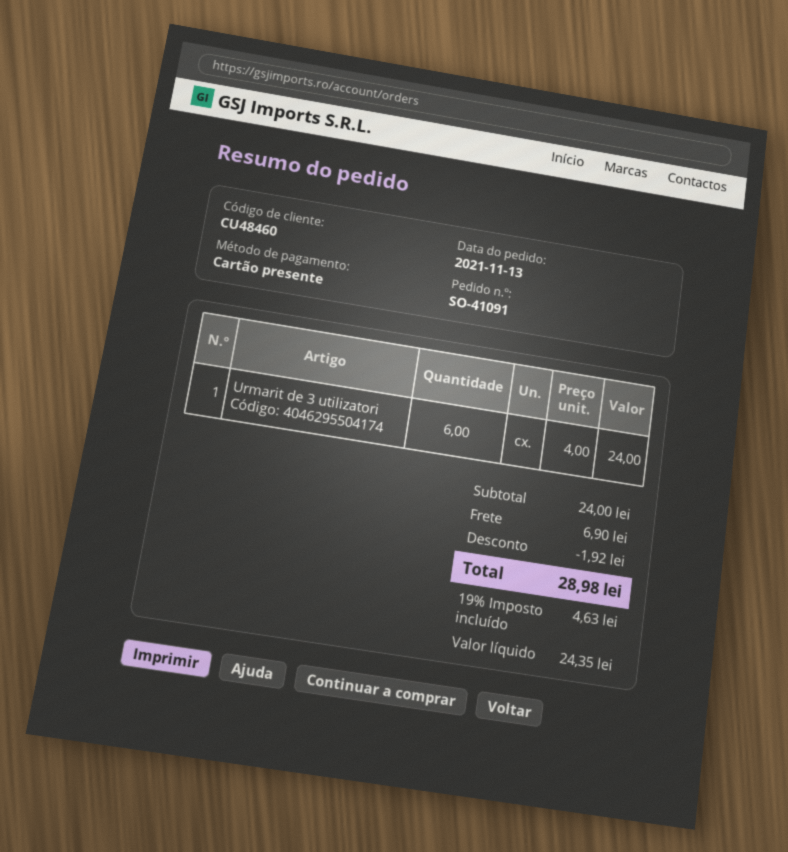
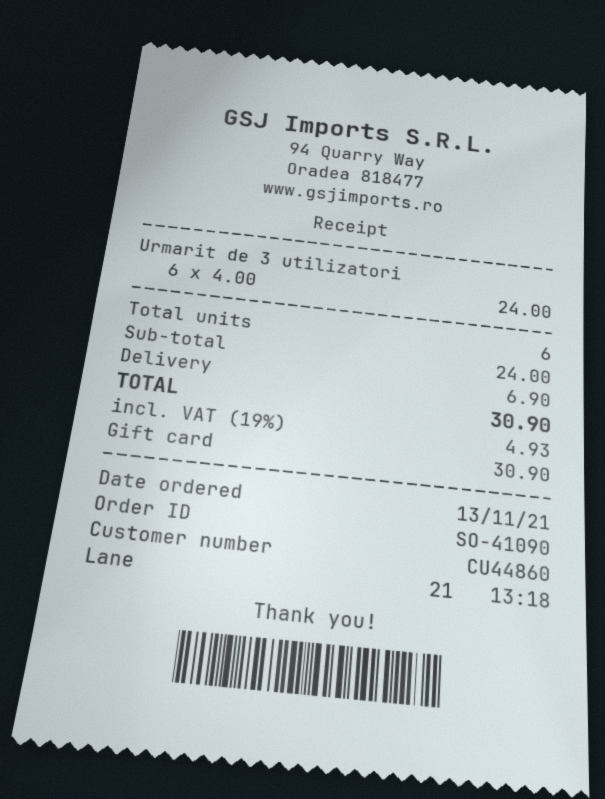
order number: SO-41091 -> SO-41090
customer number: CU48460 -> CU44860
discount: 1.92 -> none
tax: 19% = 4.63 -> 19% = 4.93
total: 28.98 -> 30.90

